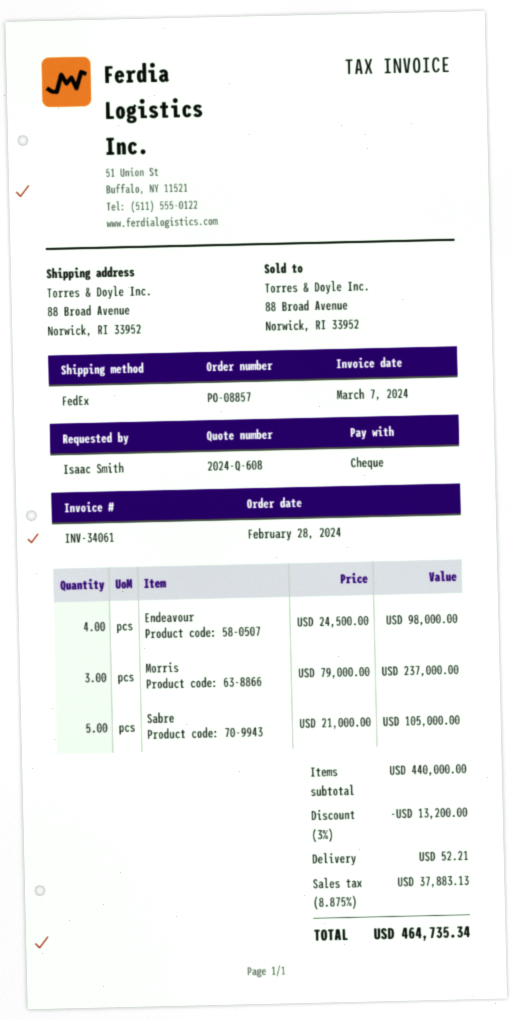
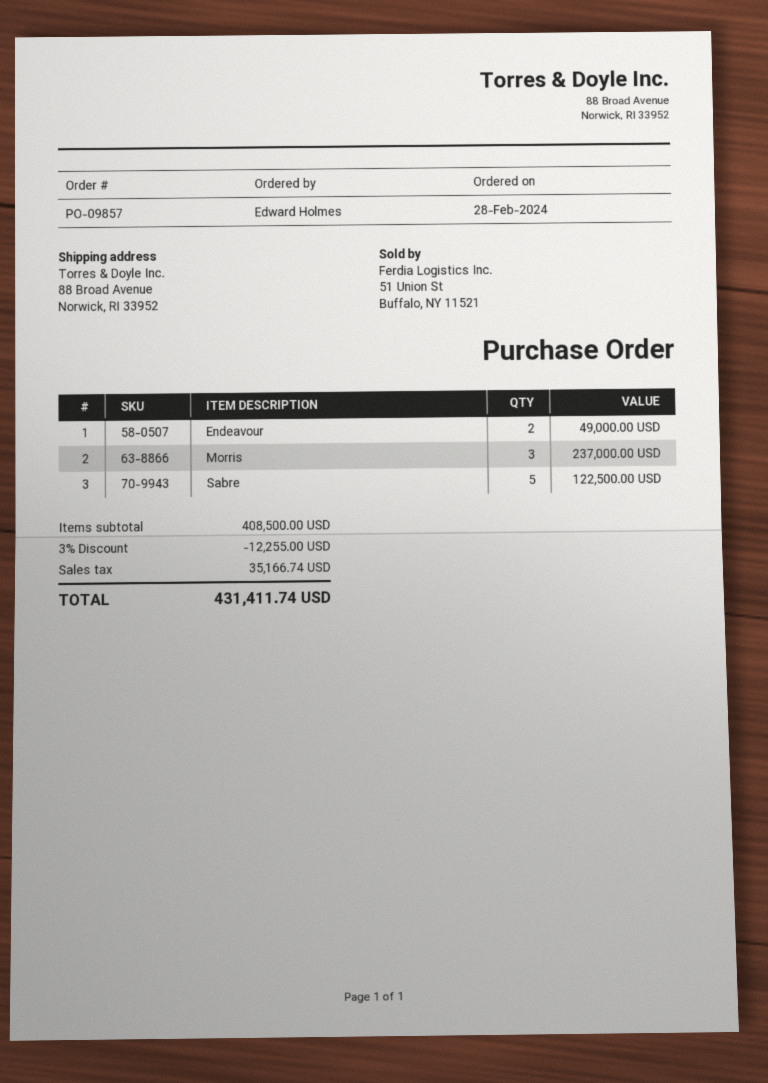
order number: PO-08857 -> PO-09857
ordered by: Isaac Smith -> Edward Holmes
Endeavour: 4 for 98000.00 -> 2 for 49000.00
Sabre: 5 for 105000.00 -> 5 for 122500.00
subtotal: 440000.00 -> 408500.00
discount: 3% = 13200.00 -> 3% = 12255.00
shipping: 52.21 -> none
tax: 37883.13 -> 35166.74
total: 464735.34 -> 431411.74

